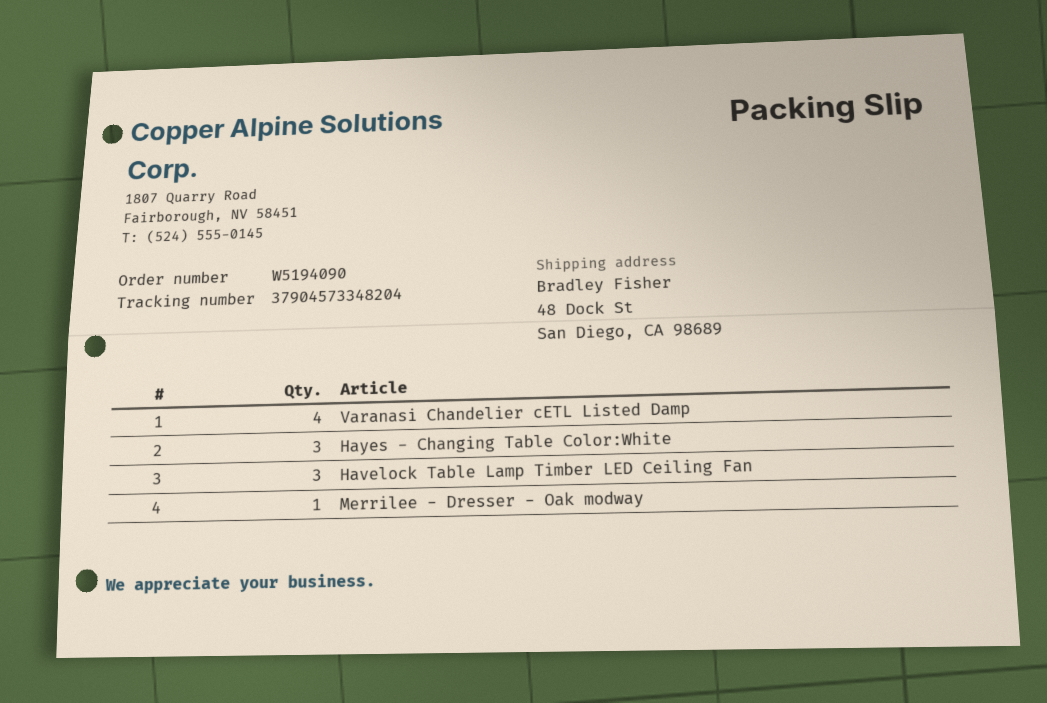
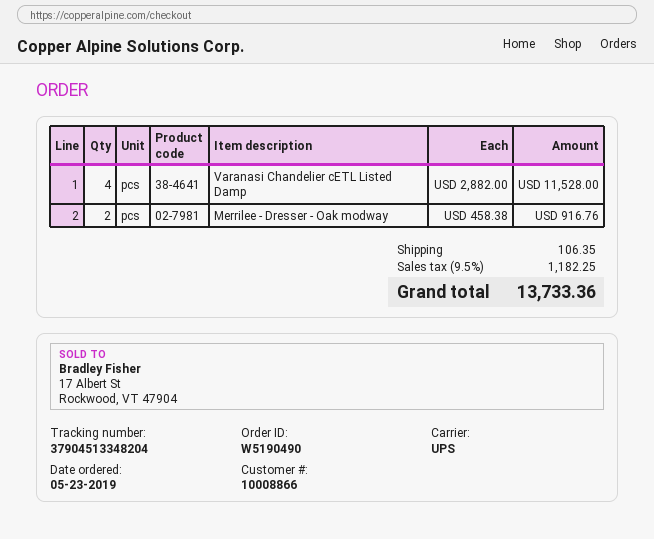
order number: W5194090 -> W5190490
tracking number: 37904573348204 -> 37904513348204
Hayes - Changing Table Color:White: 3 -> none
Havelock Table Lamp Timber LED Ceiling Fan: 3 -> none
Merrilee - Dresser - Oak modway: 1 -> 2

